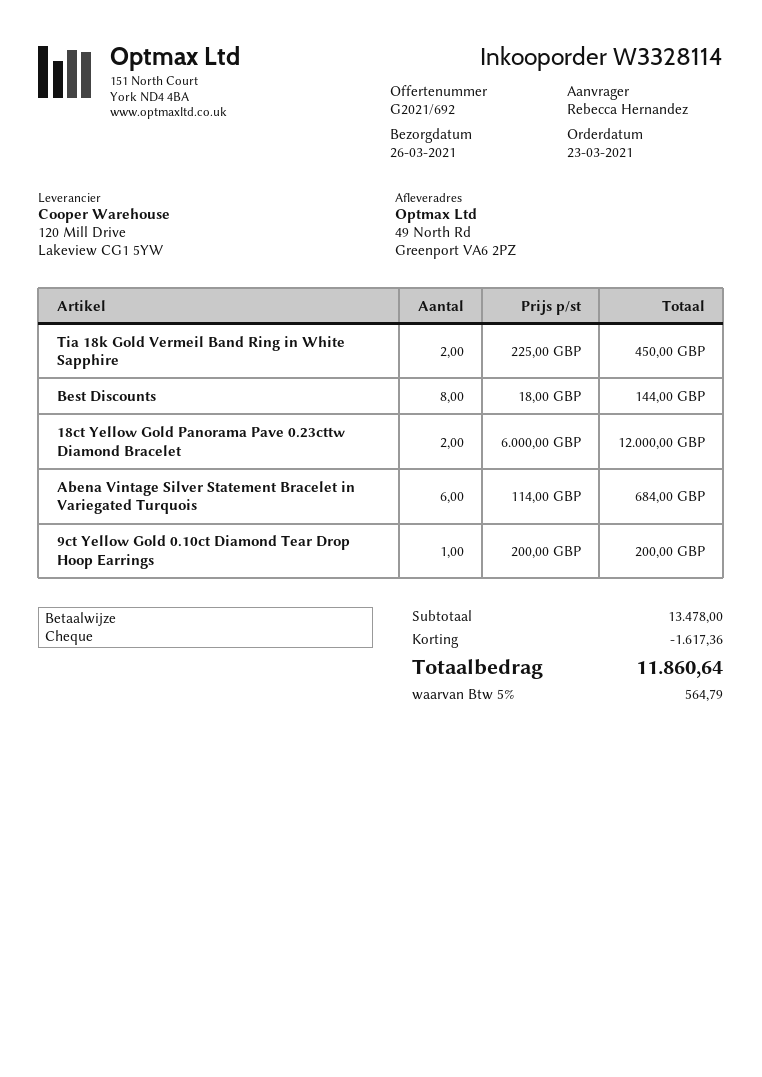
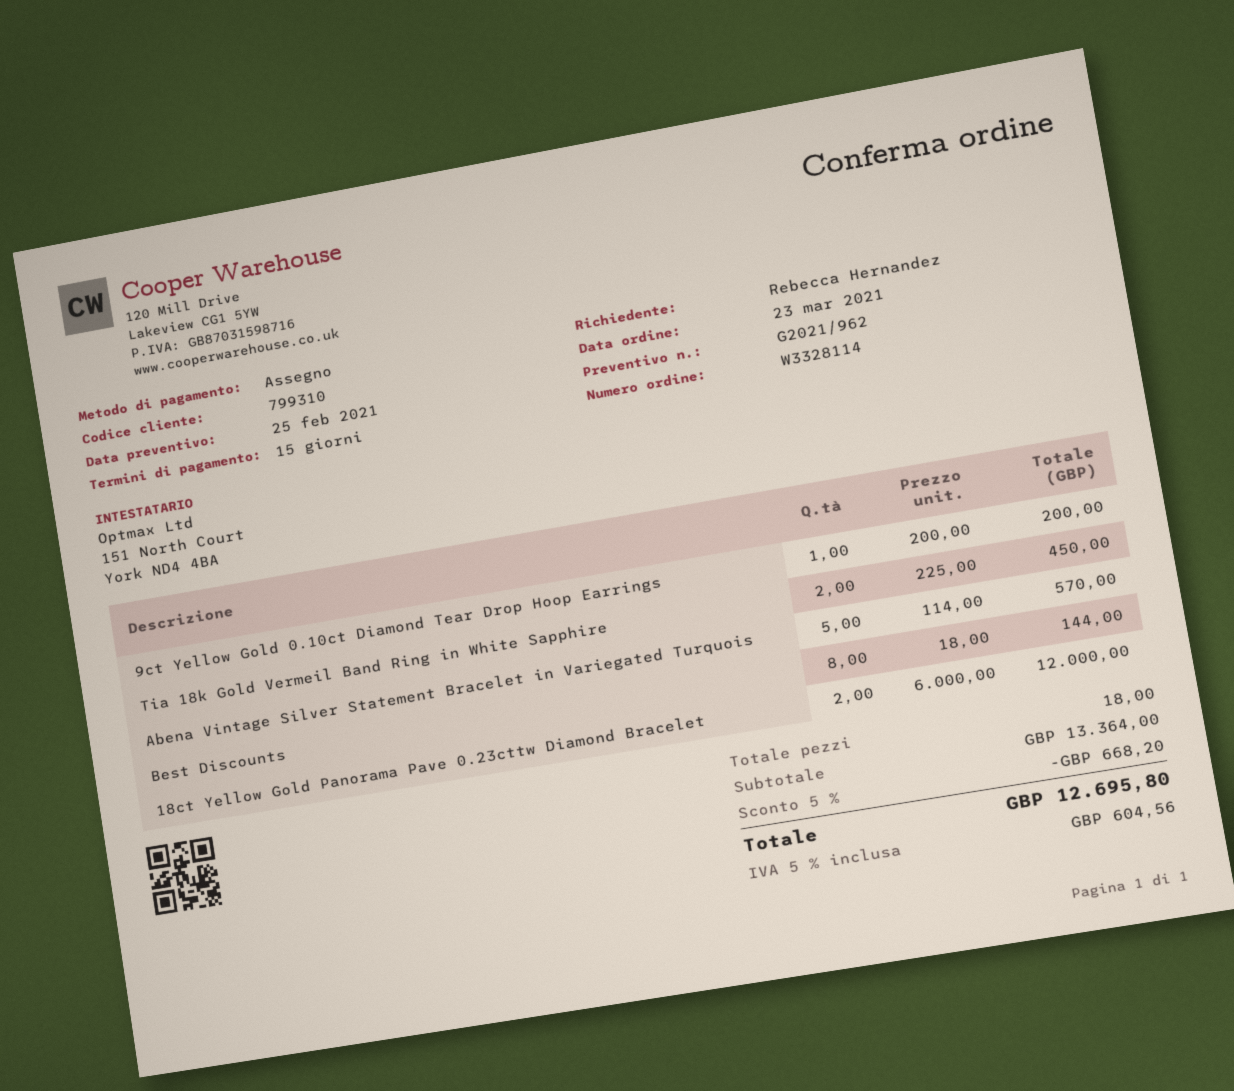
quote number: G2021/692 -> G2021/962
Abena Vintage Silver Statement Bracelet in Variegated Turquois: 6 x 114.00 = 684.00 -> 5 x 114.00 = 570.00
subtotal: 13478.00 -> 13364.00
discount: 1617.36 -> 668.20
tax: 5% = 564.79 -> 5% = 604.56
total: 11860.64 -> 12695.80

